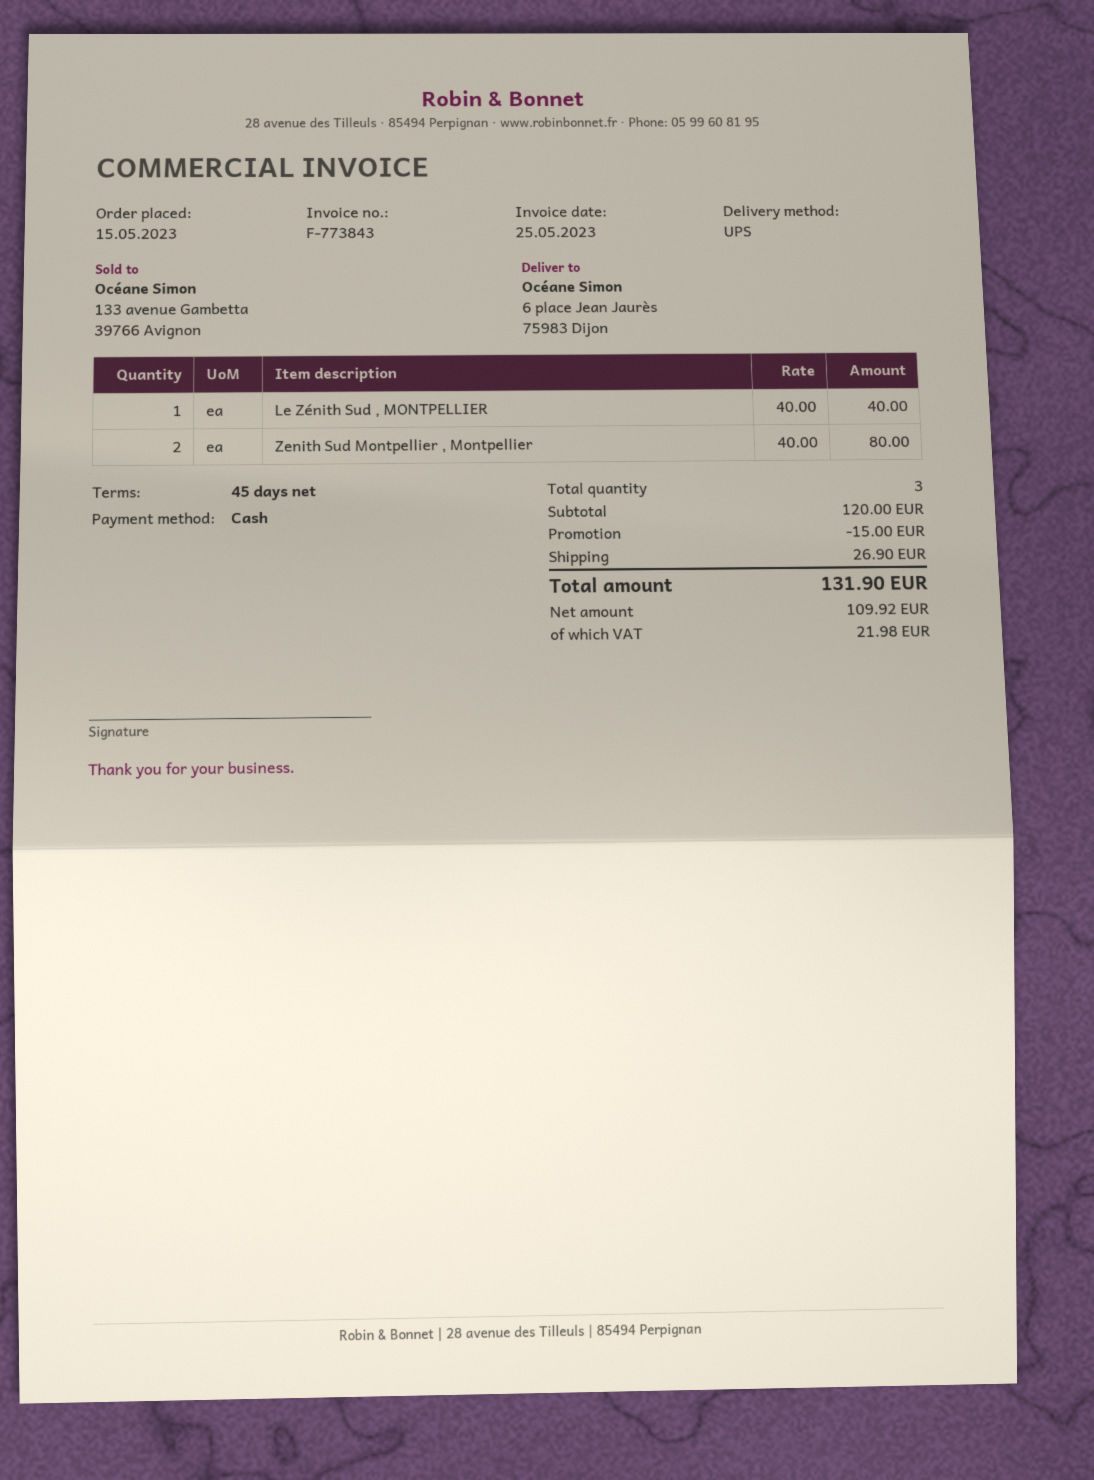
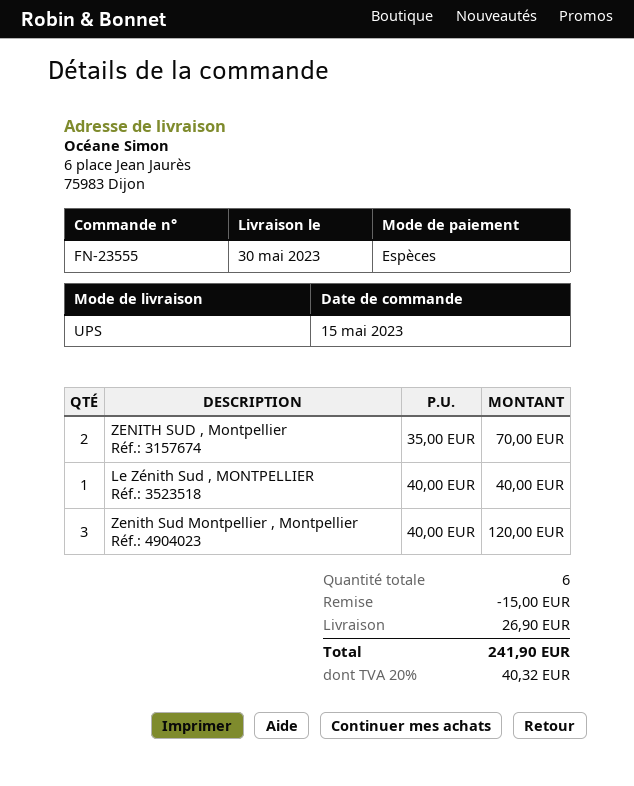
Zenith Sud Montpellier , Montpellier: 2 x 40.00 = 80.00 -> 3 x 40.00 = 120.00
ZENITH SUD , Montpellier: none -> 2 x 35.00 = 70.00
total quantity: 3 -> 6
tax: 21.98 -> 40.32
total: 131.90 -> 241.90

